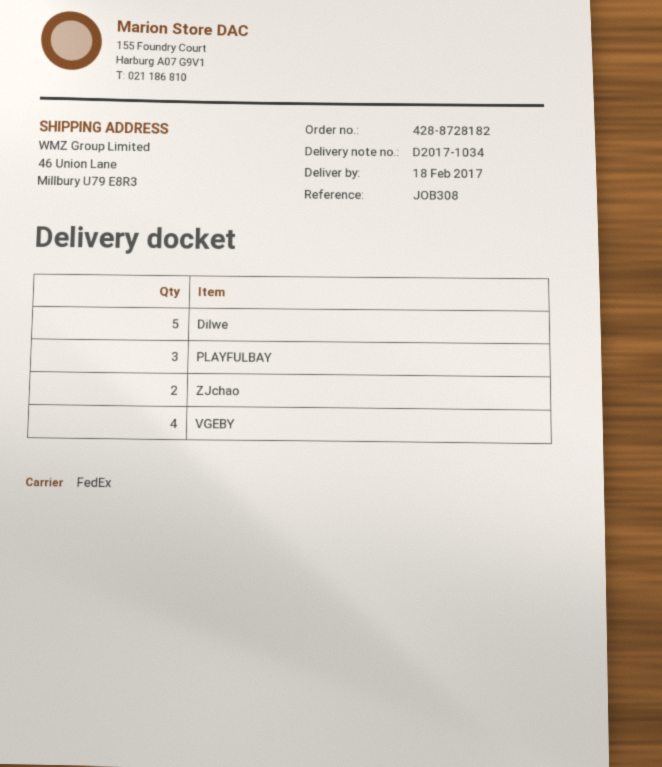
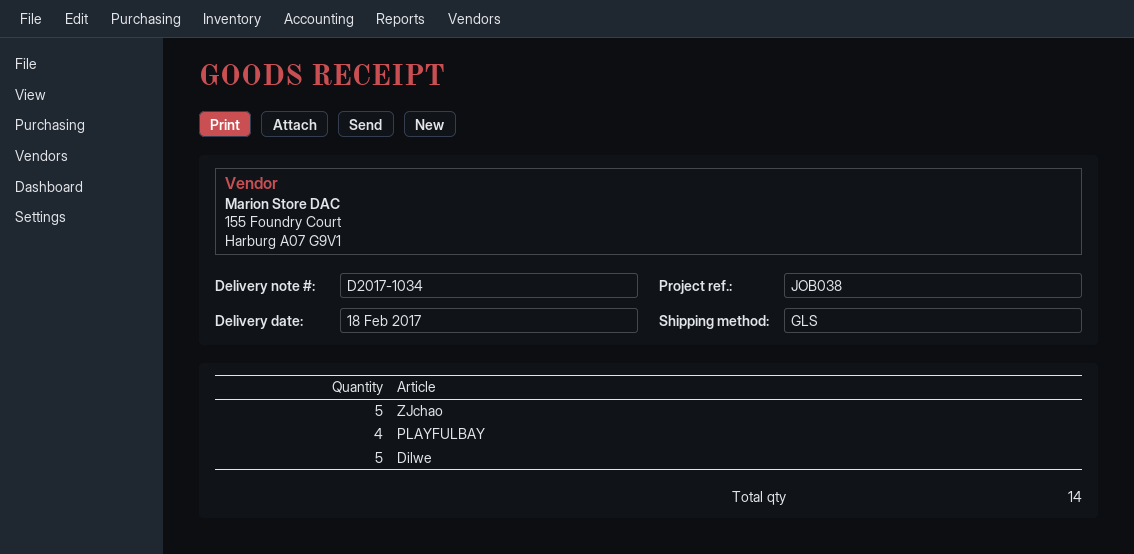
reference: JOB308 -> JOB038
shipping method: FedEx -> GLS
PLAYFULBAY: 3 -> 4
ZJchao: 2 -> 5
VGEBY: 4 -> none

